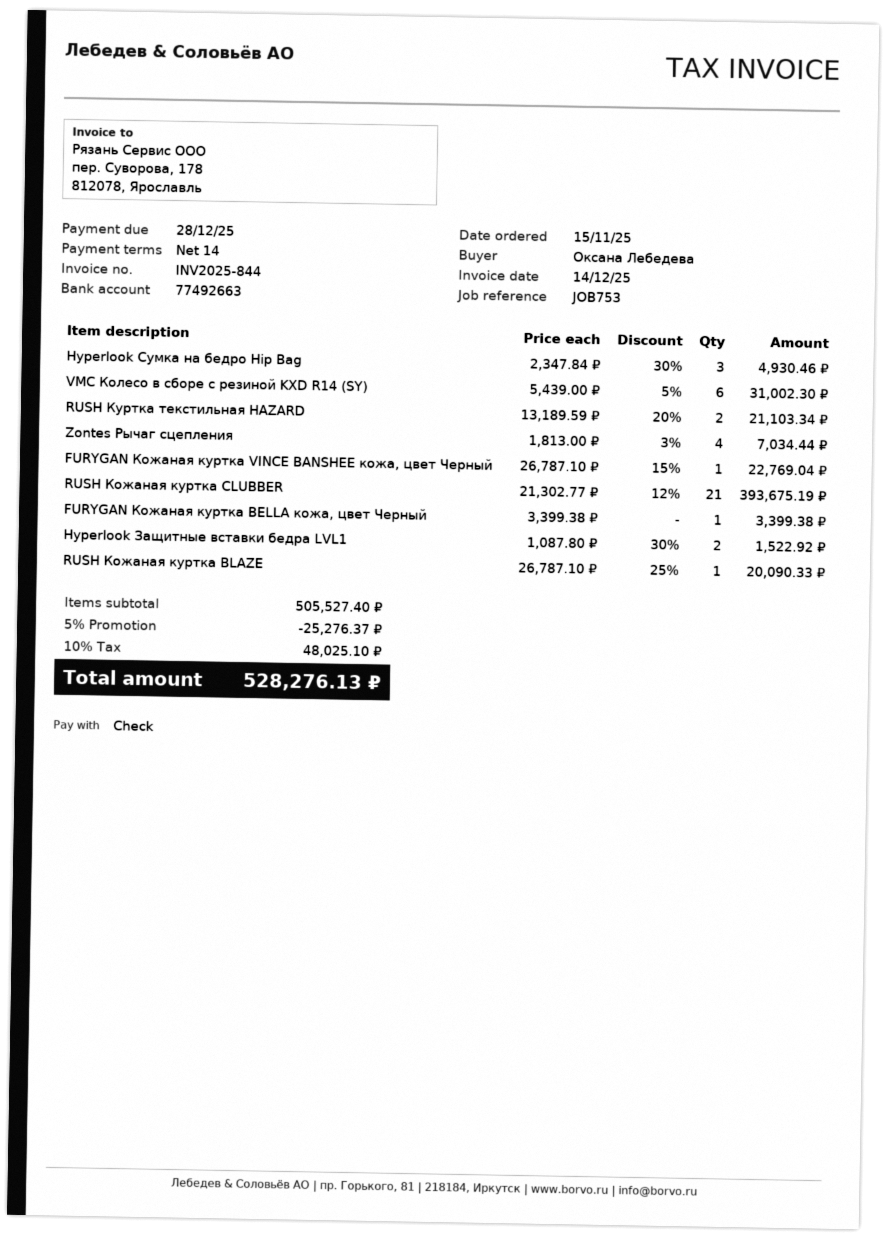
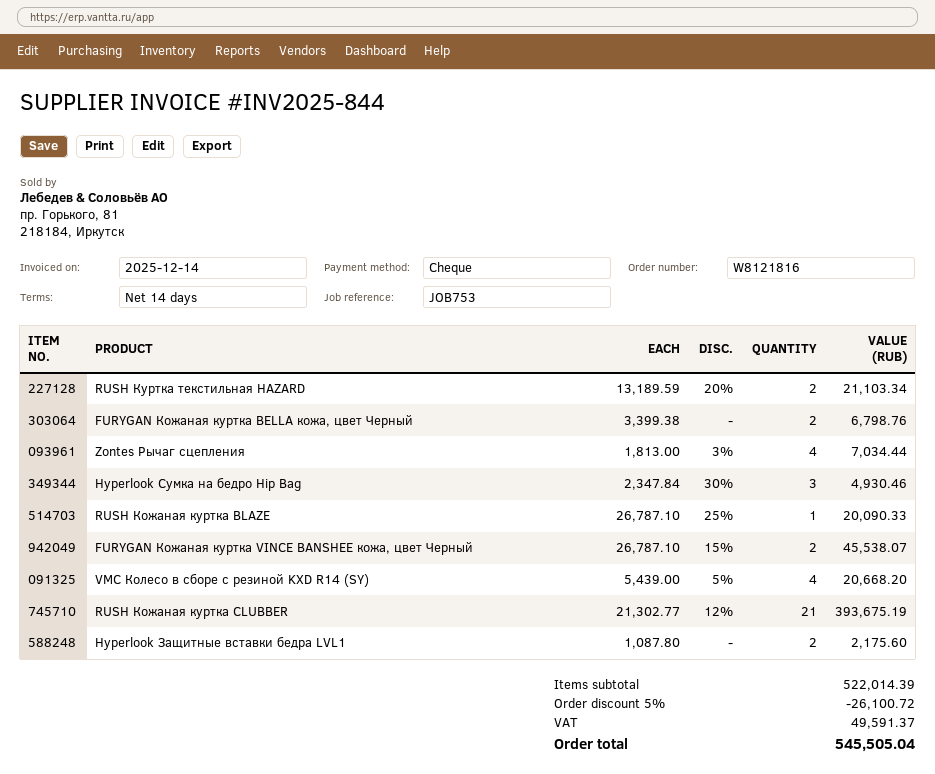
VMC Колесо в сборе с резиной KXD R14 (SY): 6 x 5439.00 - 5% = 31002.30 -> 4 x 5439.00 - 5% = 20668.20
FURYGAN Кожаная куртка VINCE BANSHEE кожа, цвет Черный: 1 x 26787.10 - 15% = 22769.04 -> 2 x 26787.10 - 15% = 45538.07
FURYGAN Кожаная куртка BELLA кожа, цвет Черный: 1 x 3399.38 = 3399.38 -> 2 x 3399.38 = 6798.76
Hyperlook Защитные вставки бедра LVL1: 2 x 1087.80 - 30% = 1522.92 -> 2 x 1087.80 = 2175.60
subtotal: 505527.40 -> 522014.39
discount: 5% = 25276.37 -> 5% = 26100.72
tax: 48025.10 -> 49591.37
total: 528276.13 -> 545505.04

